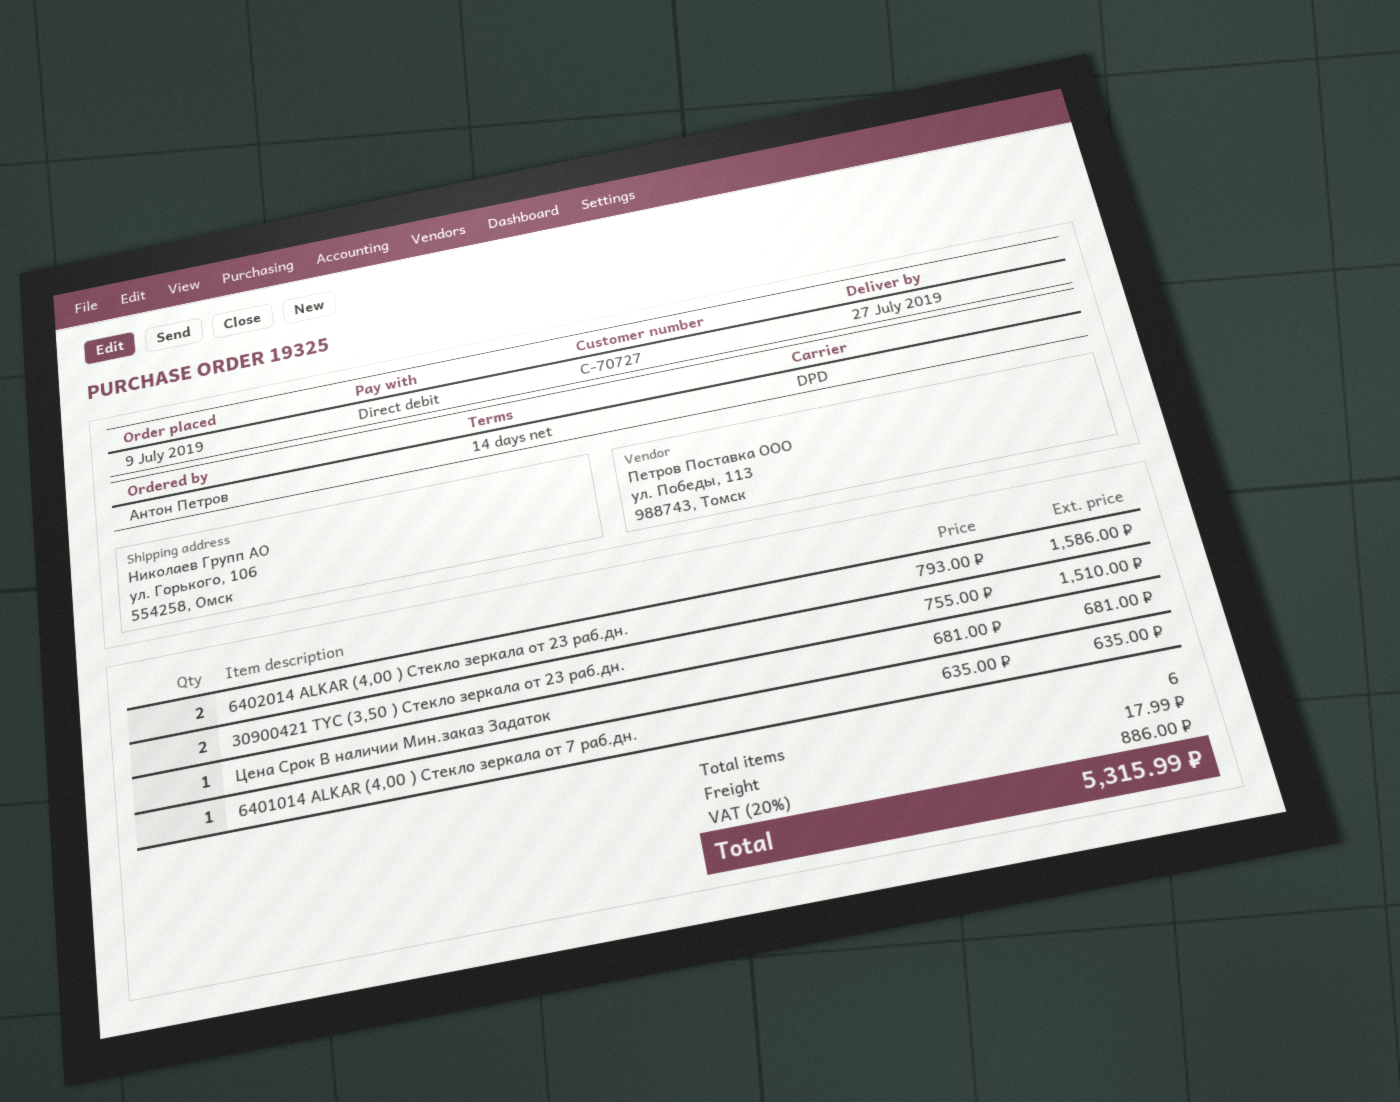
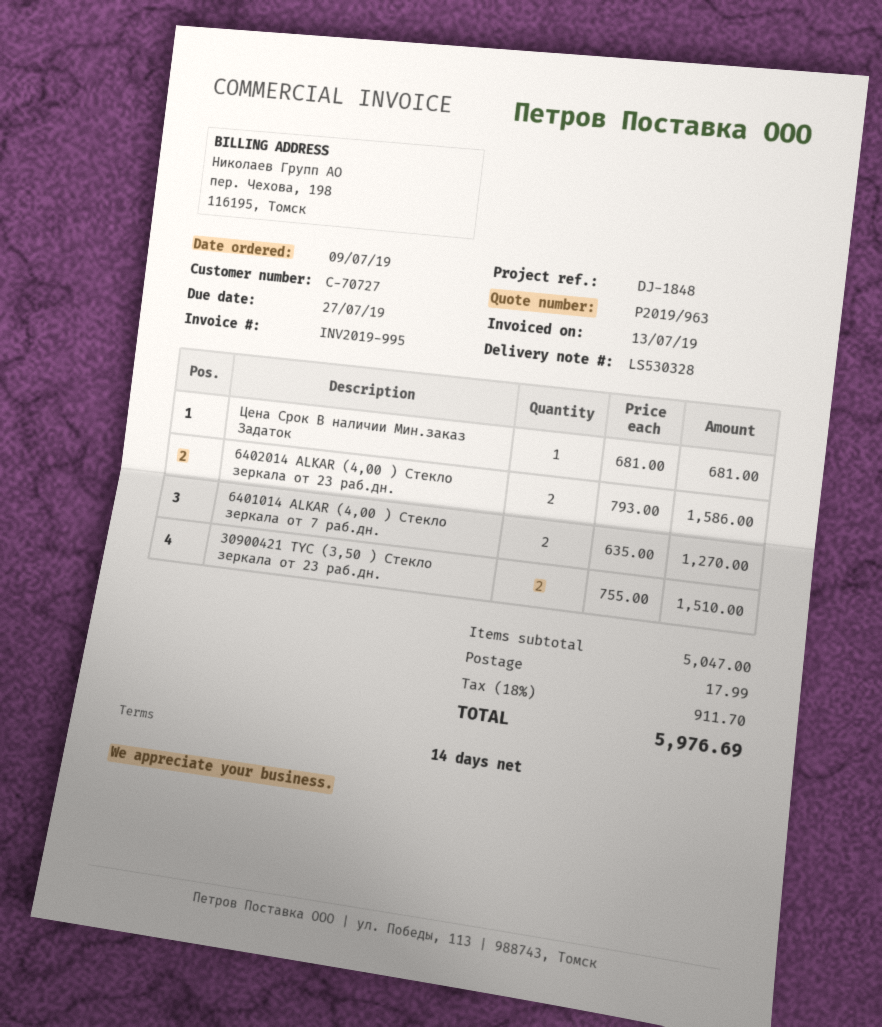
6401014 ALKAR (4,00 ) Стекло зеркала от 7 раб.дн.: 1 x 635.00 = 635.00 -> 2 x 635.00 = 1270.00
tax: 20% = 886.00 -> 18% = 911.70
total: 5315.99 -> 5976.69

